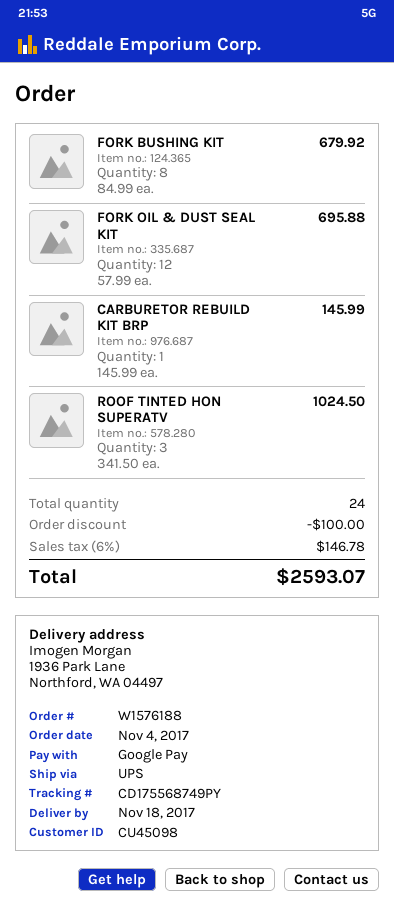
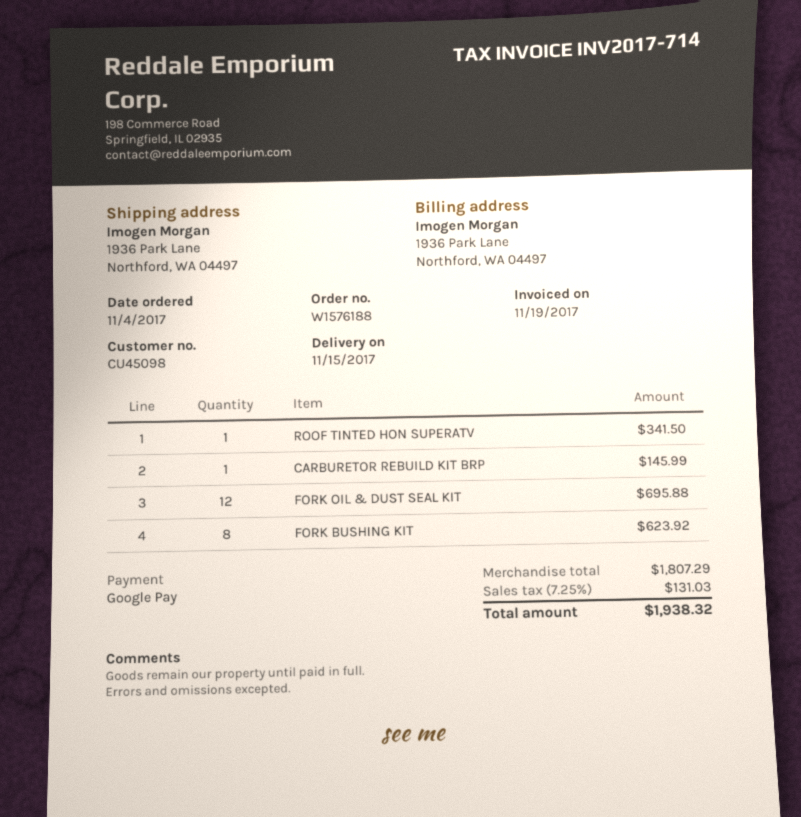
delivery date: 2017-11-18 -> 2017-11-15
FORK BUSHING KIT: 8 for 679.92 -> 8 for 623.92
ROOF TINTED HON SUPERATV: 3 for 1024.50 -> 1 for 341.50
discount: 100.00 -> none
tax: 6% = 146.78 -> 7.25% = 131.03
total: 2593.07 -> 1938.32

